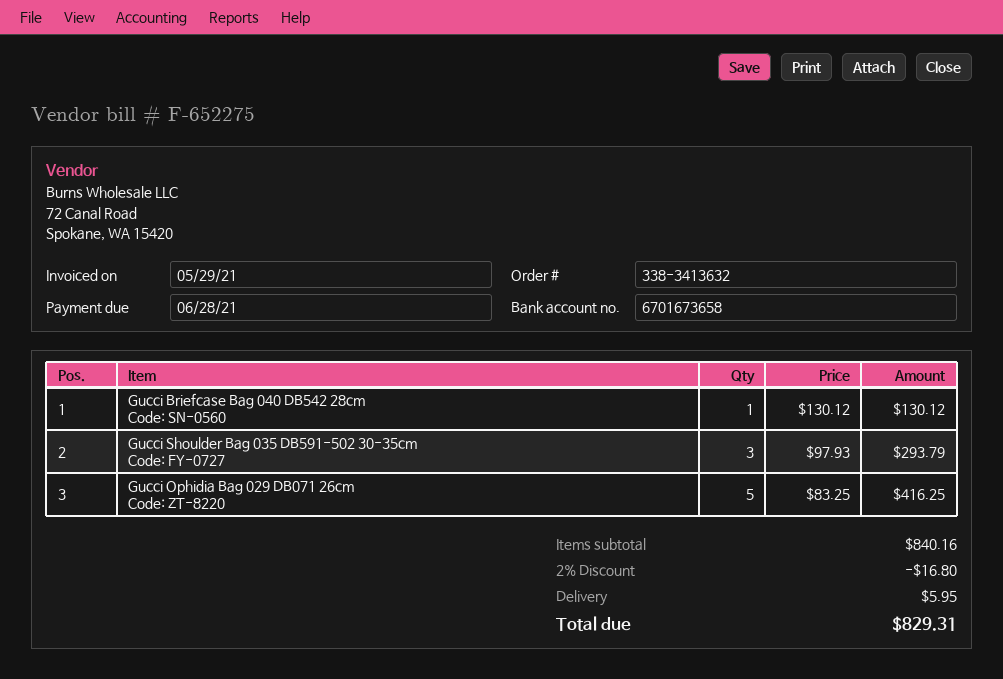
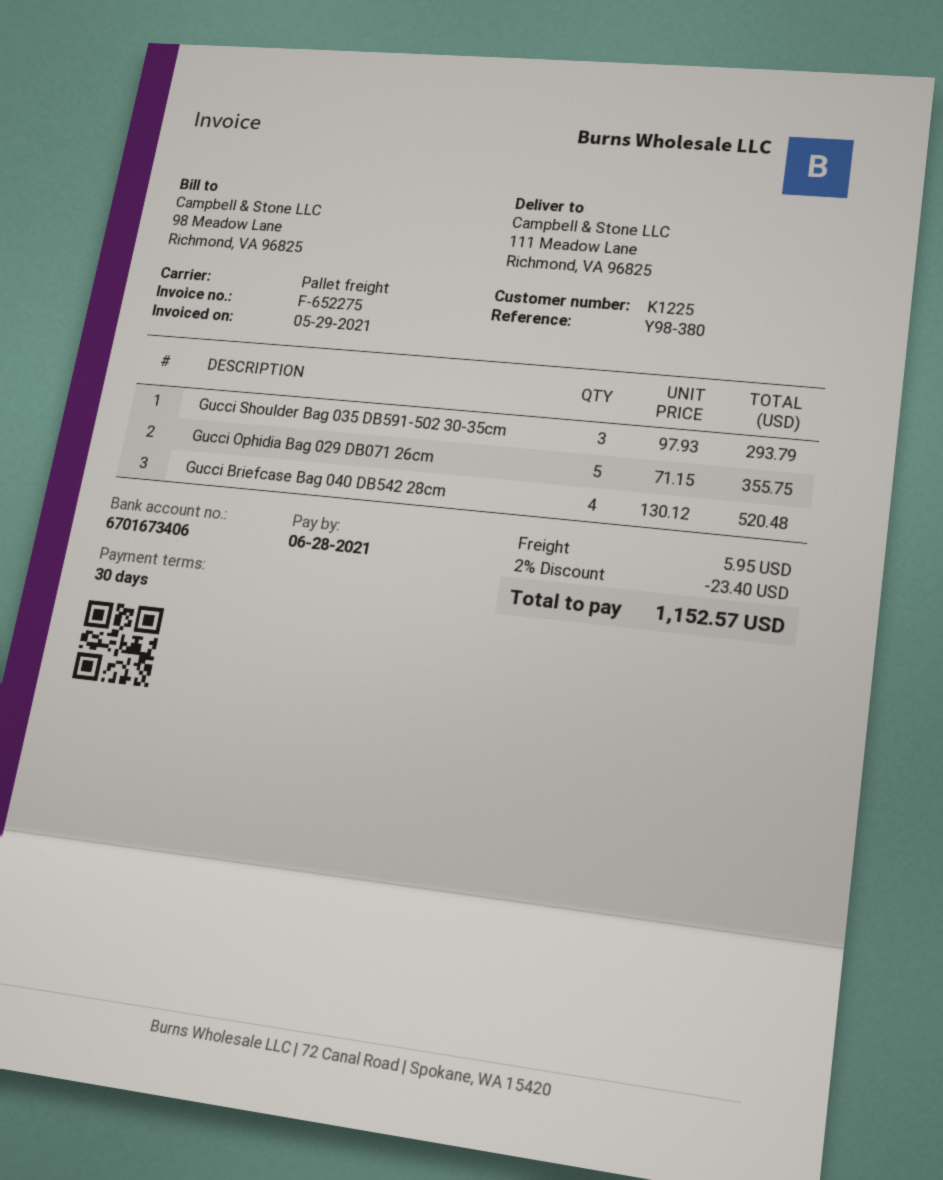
bank account: 6701673658 -> 6701673406
Gucci Briefcase Bag 040 DB542 28cm: 1 x 130.12 = 130.12 -> 4 x 130.12 = 520.48
Gucci Ophidia Bag 029 DB071 26cm: 5 x 83.25 = 416.25 -> 5 x 71.15 = 355.75
discount: 2% = 16.80 -> 2% = 23.40
total: 829.31 -> 1152.57

